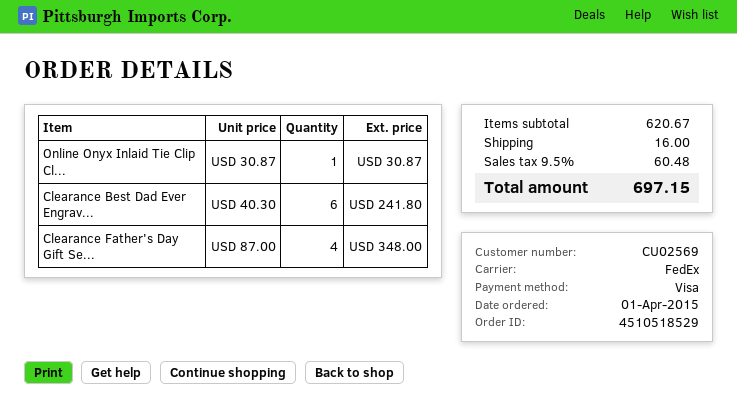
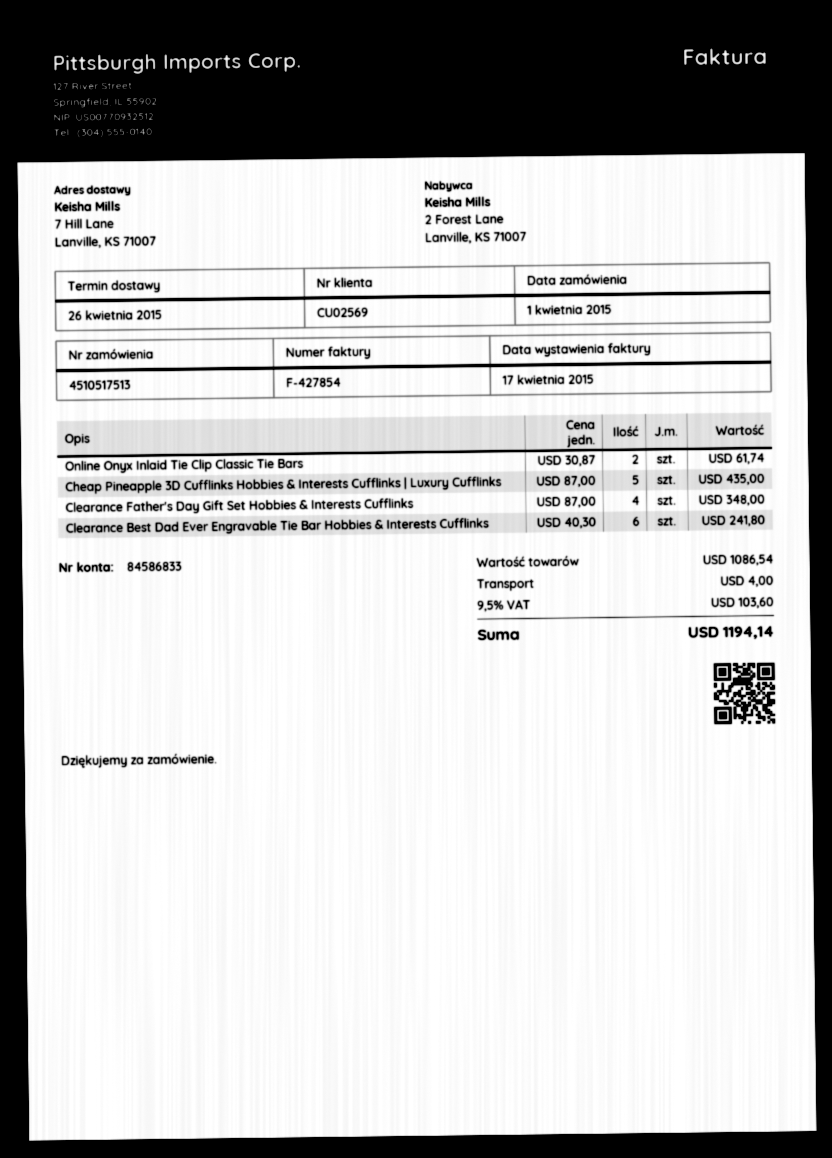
order number: 4510518529 -> 4510517513
Online Onyx Inlaid Tie Clip Cl...: 1 x 30.87 = 30.87 -> 2 x 30.87 = 61.74
Cheap Pineapple 3D Cufflinks Hobbies & Interests Cufflinks | Luxury Cufflinks: none -> 5 x 87.00 = 435.00
subtotal: 620.67 -> 1086.54
shipping: 16.00 -> 4.00
tax: 9.5% = 60.48 -> 9.5% = 103.60
total: 697.15 -> 1194.14

